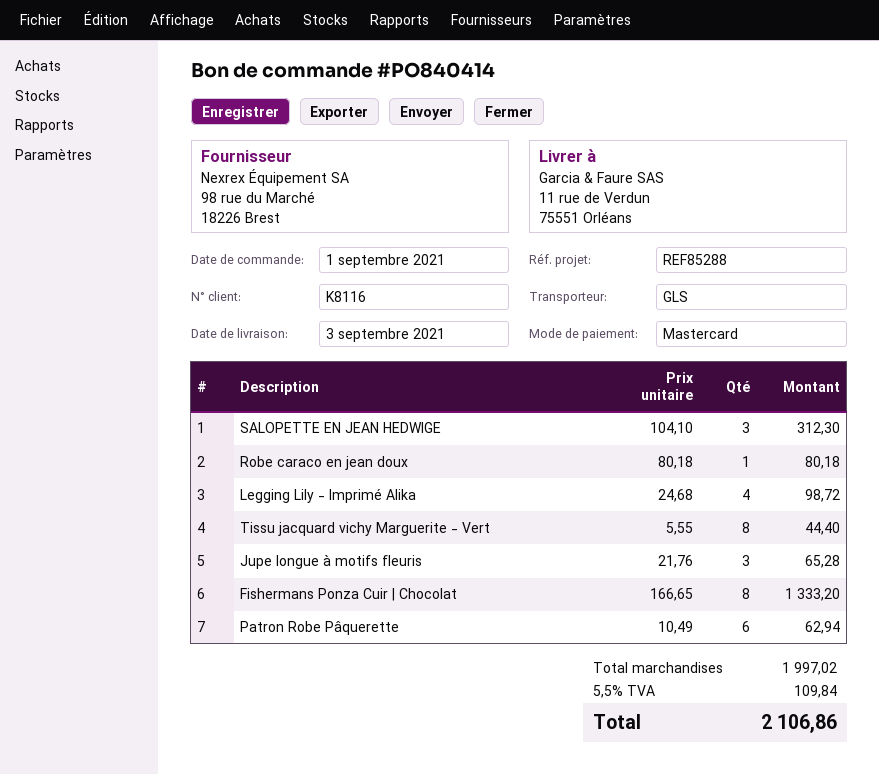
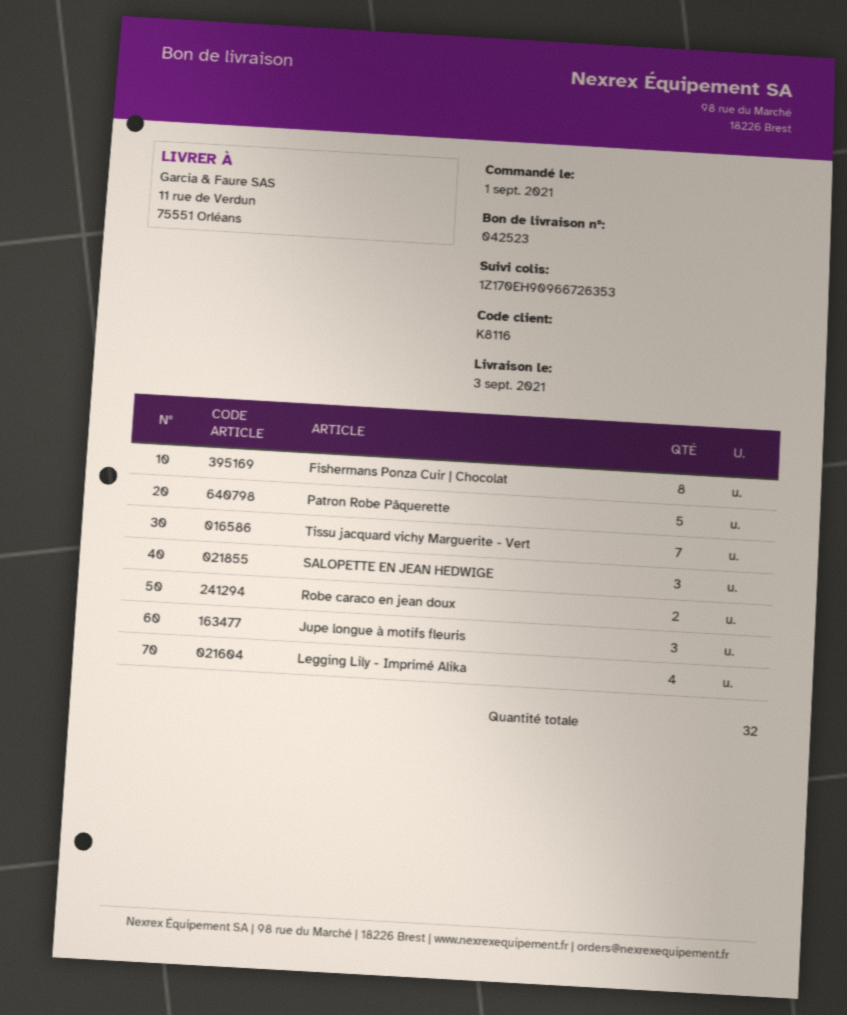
Robe caraco en jean doux: 1 -> 2
Tissu jacquard vichy Marguerite - Vert: 8 -> 7
Patron Robe Pâquerette: 6 -> 5

